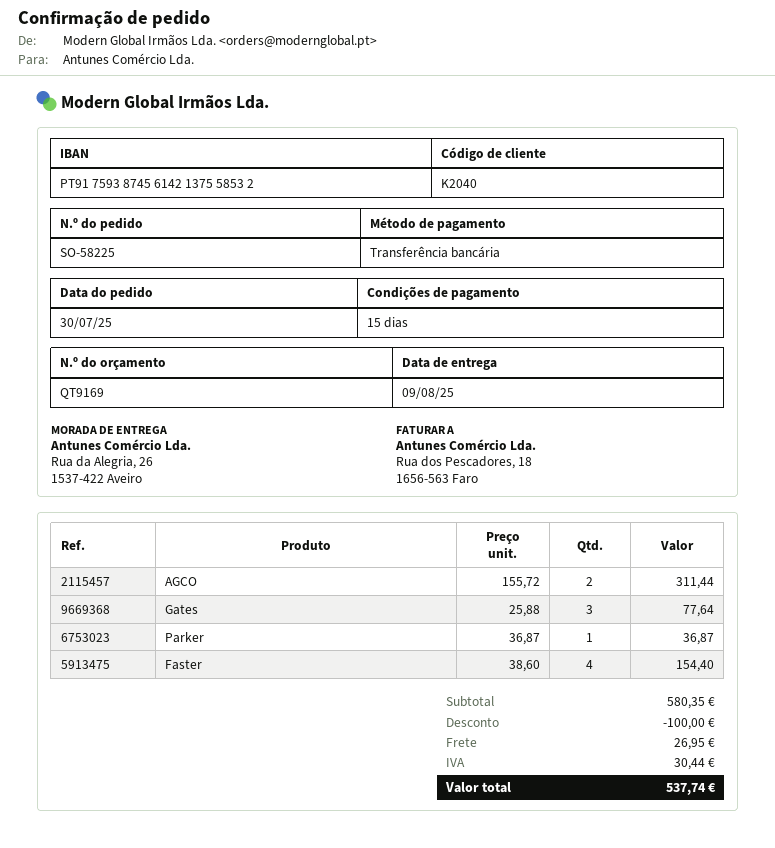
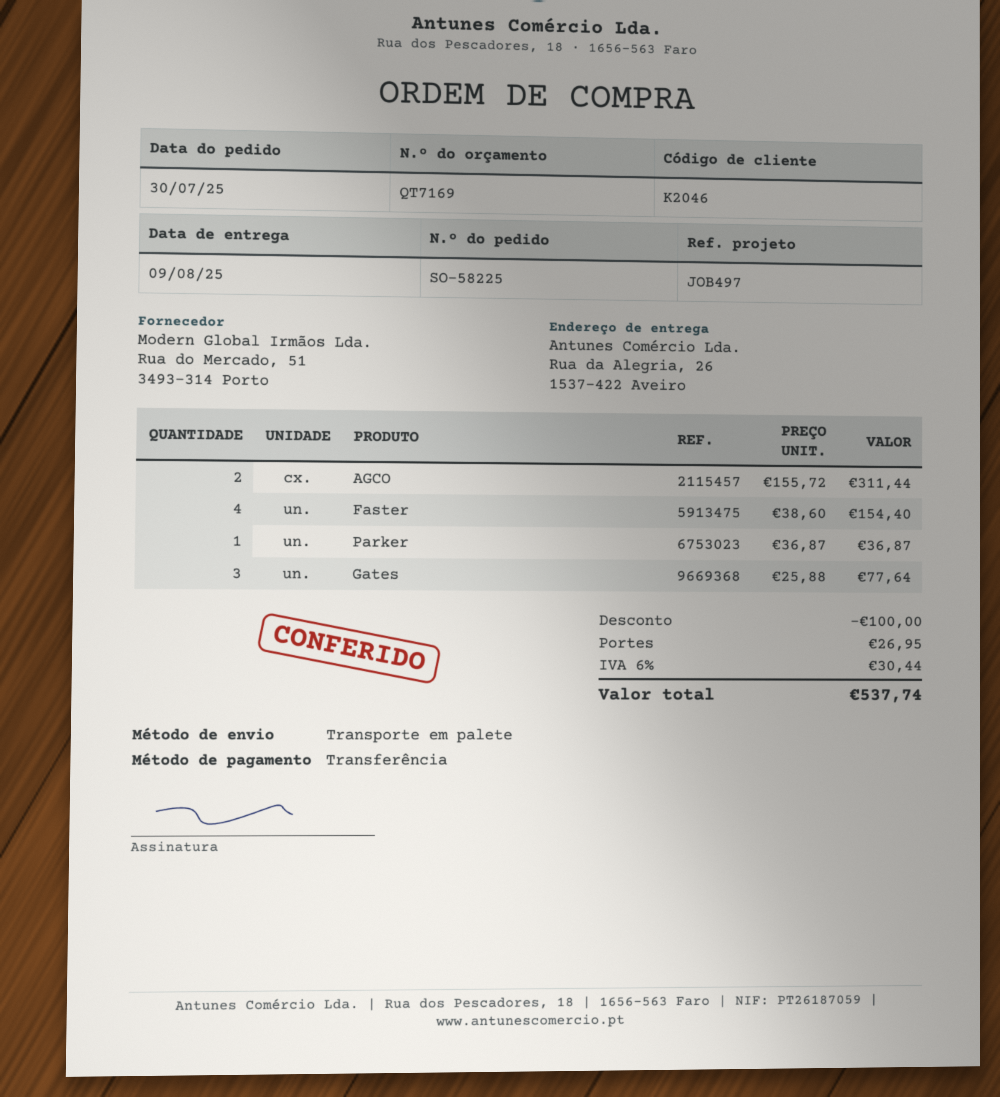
quote number: QT9169 -> QT7169
customer number: K2040 -> K2046

